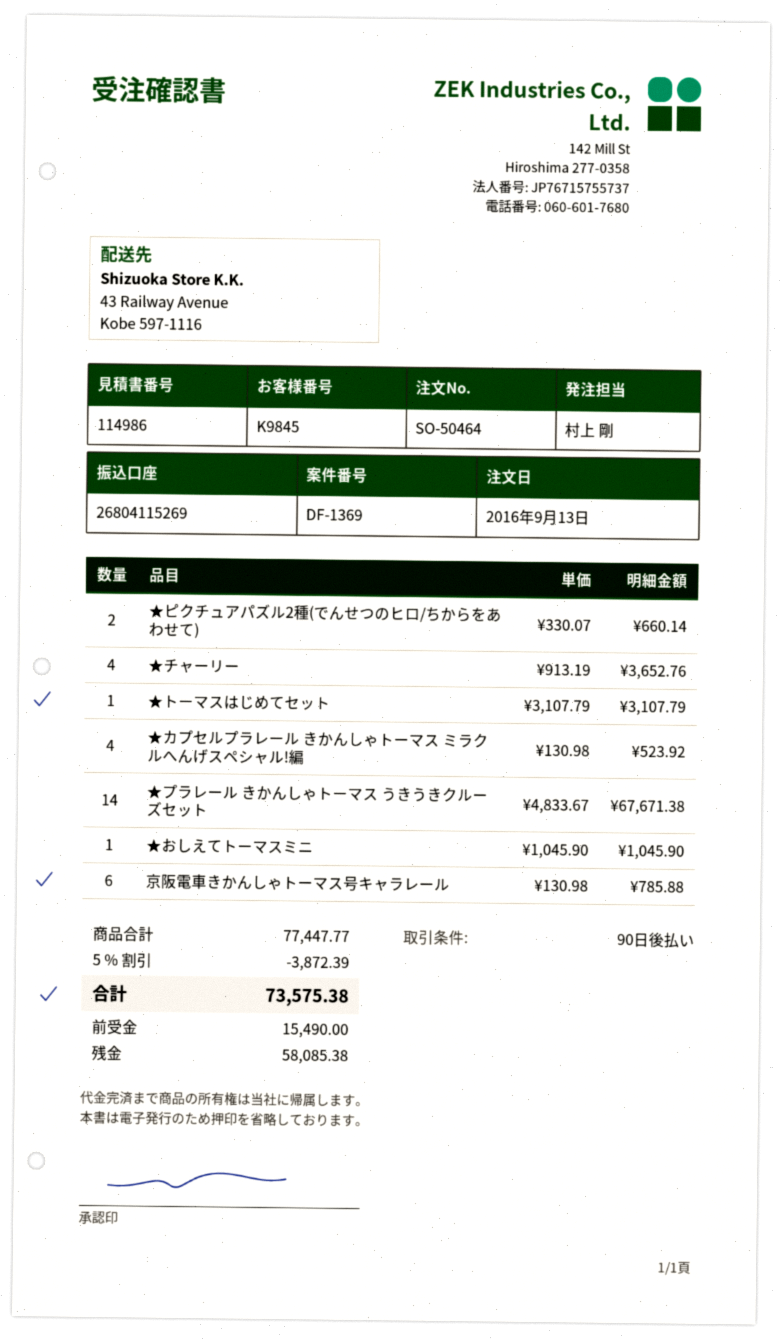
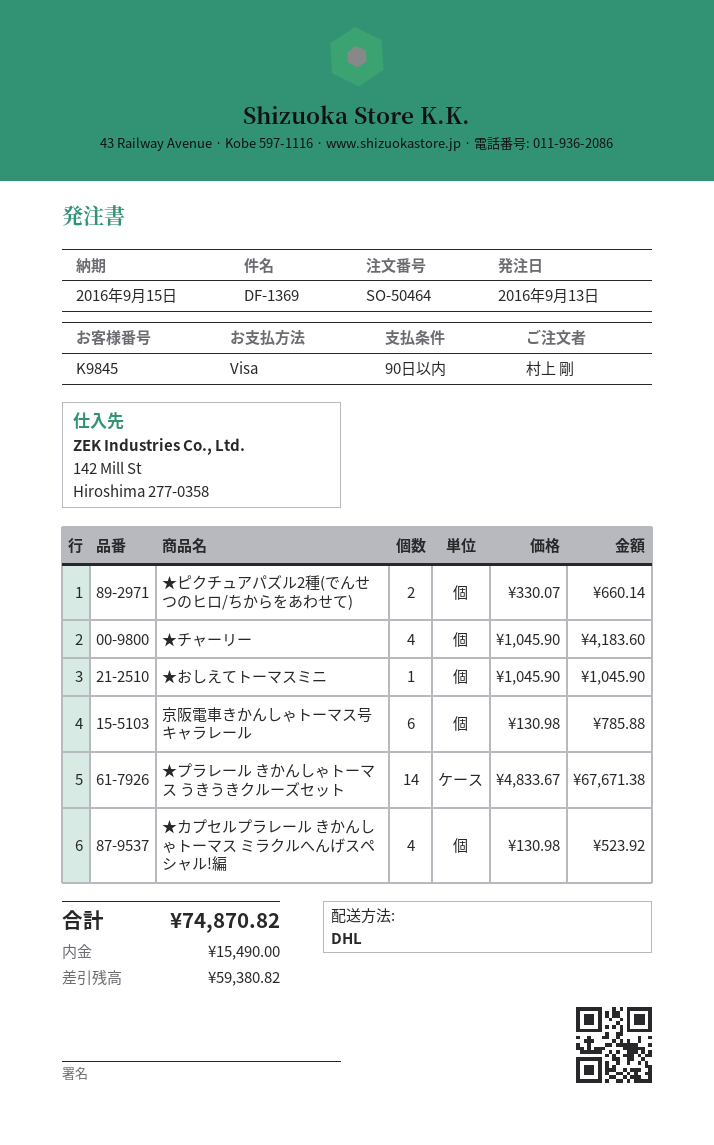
★チャーリー: 4 x 913.19 = 3652.76 -> 4 x 1045.90 = 4183.60
★トーマスはじめてセット: 1 x 3107.79 = 3107.79 -> none
discount: 5% = 3872.39 -> none
total: 73575.38 -> 74870.82
balance: 58085.38 -> 59380.82

